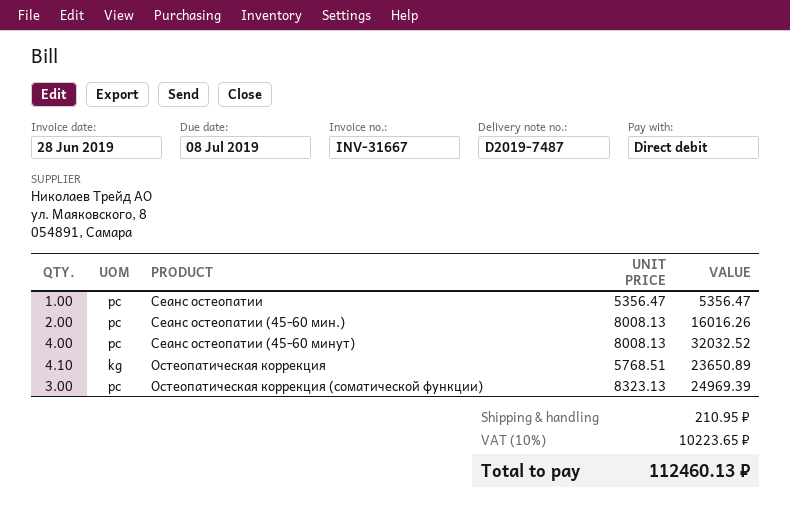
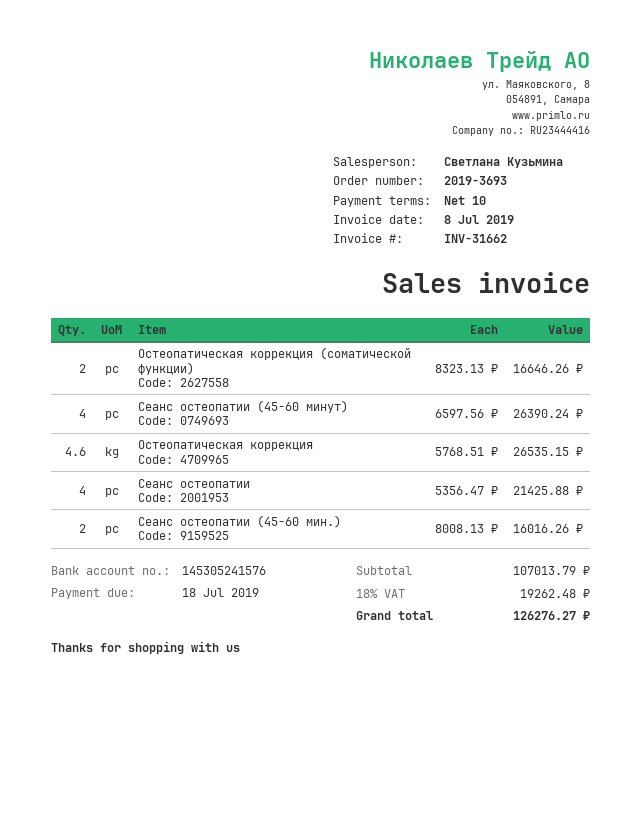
invoice number: INV-31667 -> INV-31662
invoice date: 2019-06-28 -> 2019-07-08
due date: 2019-07-08 -> 2019-07-18
Сеанс остеопатии: 1 x 5356.47 = 5356.47 -> 4 x 5356.47 = 21425.88
Сеанс остеопатии (45-60 минут): 4 x 8008.13 = 32032.52 -> 4 x 6597.56 = 26390.24
Остеопатическая коррекция: 4.1 x 5768.51 = 23650.89 -> 4.6 x 5768.51 = 26535.15
Остеопатическая коррекция (соматической функции): 3 x 8323.13 = 24969.39 -> 2 x 8323.13 = 16646.26
shipping: 210.95 -> none
tax: 10% = 10223.65 -> 18% = 19262.48
total: 112460.13 -> 126276.27

